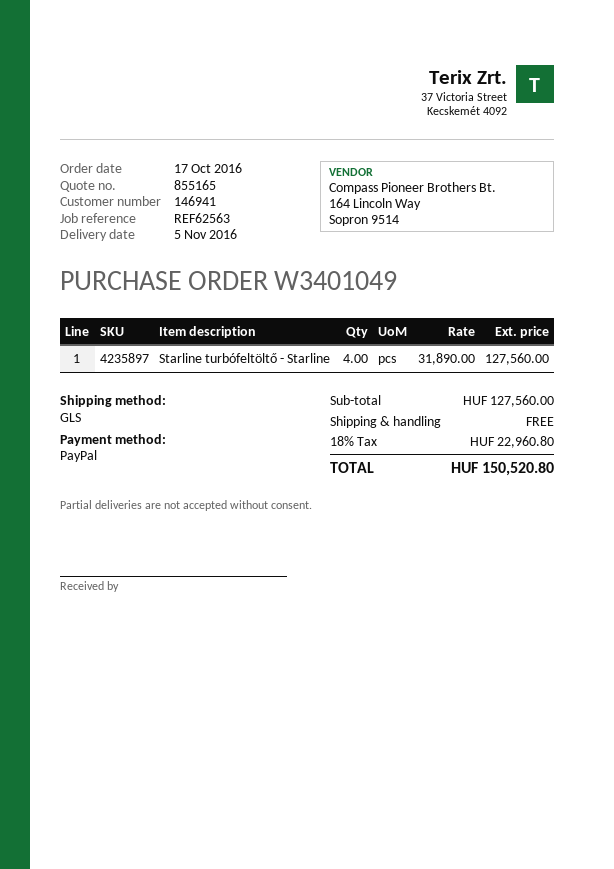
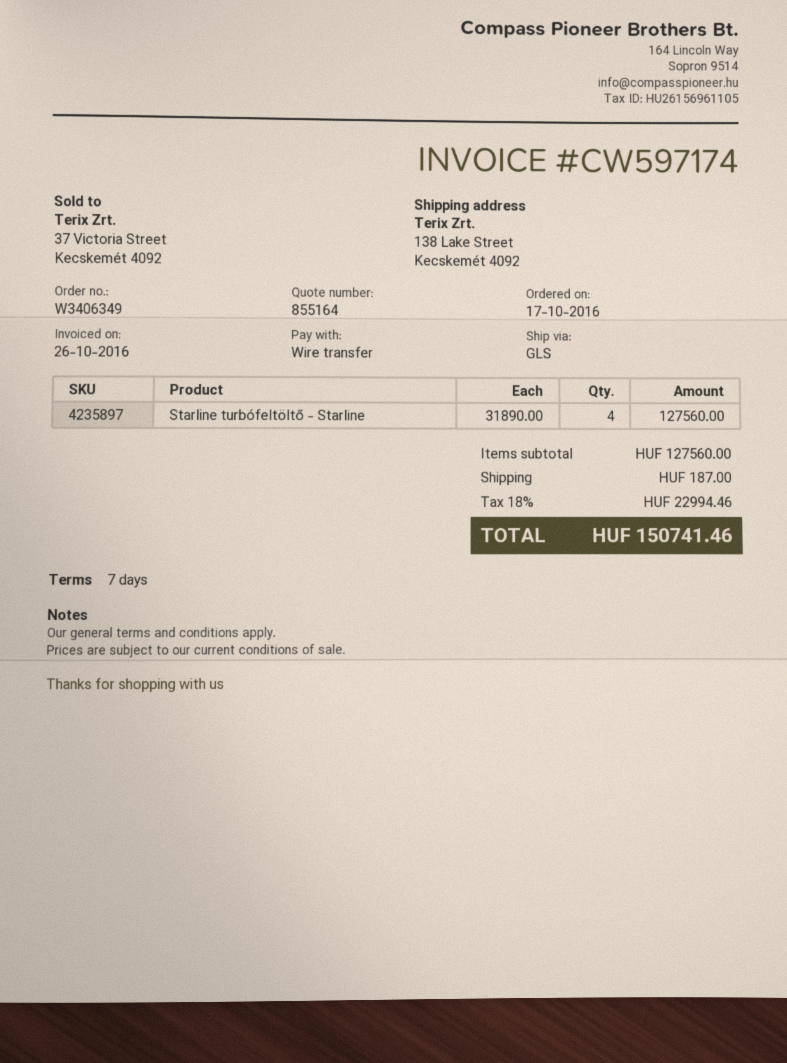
quote number: 855165 -> 855164
order number: W3401049 -> W3406349
payment method: PayPal -> bank transfer
shipping: 0.00 -> 187.00
tax: 18% = 22960.80 -> 18% = 22994.46
total: 150520.80 -> 150741.46

